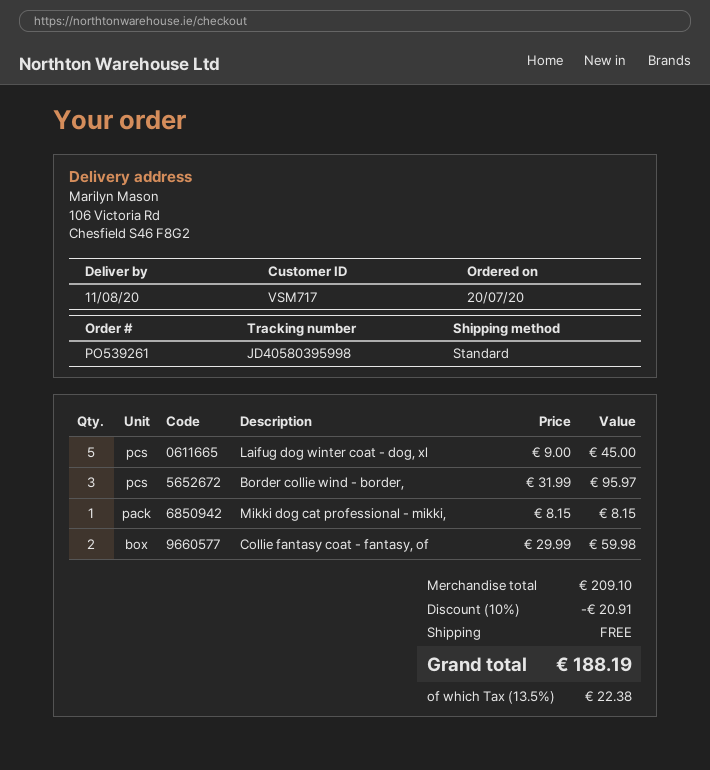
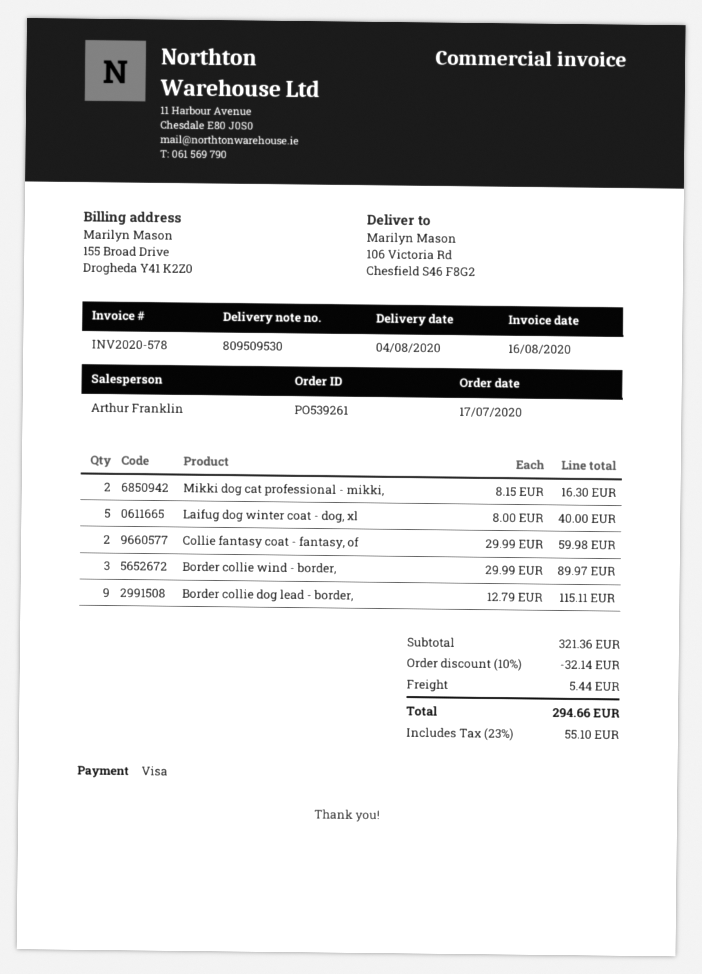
order date: 2020-07-20 -> 2020-07-17
delivery date: 2020-08-11 -> 2020-08-04
Laifug dog winter coat - dog, xl: 5 x 9.00 = 45.00 -> 5 x 8.00 = 40.00
Border collie wind - border,: 3 x 31.99 = 95.97 -> 3 x 29.99 = 89.97
Mikki dog cat professional - mikki,: 1 x 8.15 = 8.15 -> 2 x 8.15 = 16.30
Border collie dog lead - border,: none -> 9 x 12.79 = 115.11
subtotal: 209.10 -> 321.36
discount: 10% = 20.91 -> 10% = 32.14
shipping: 0.00 -> 5.44
tax: 13.5% = 22.38 -> 23% = 55.10
total: 188.19 -> 294.66

